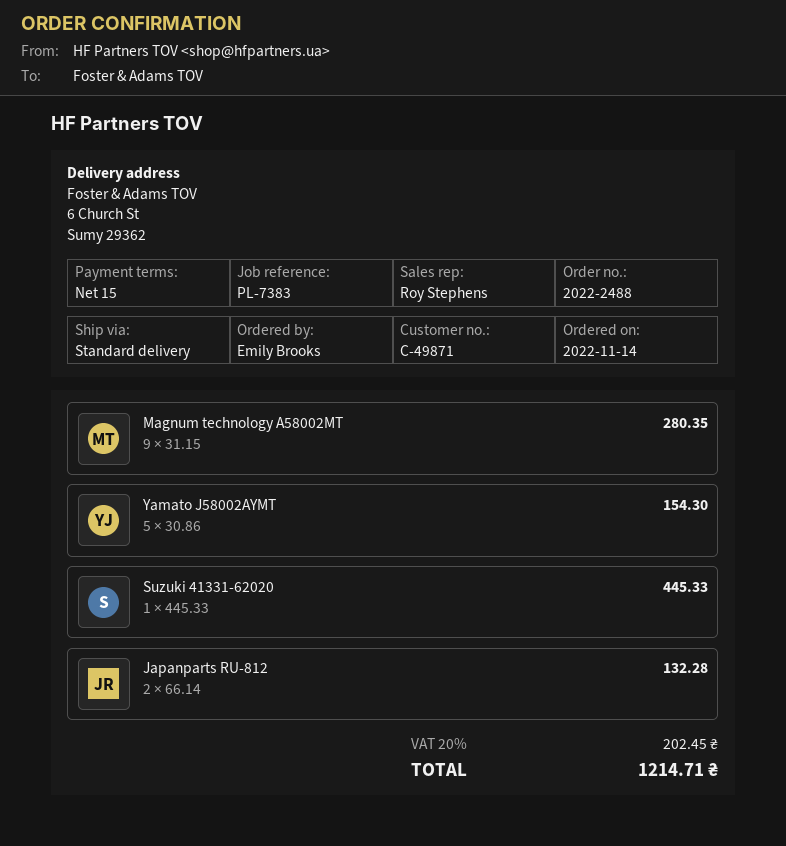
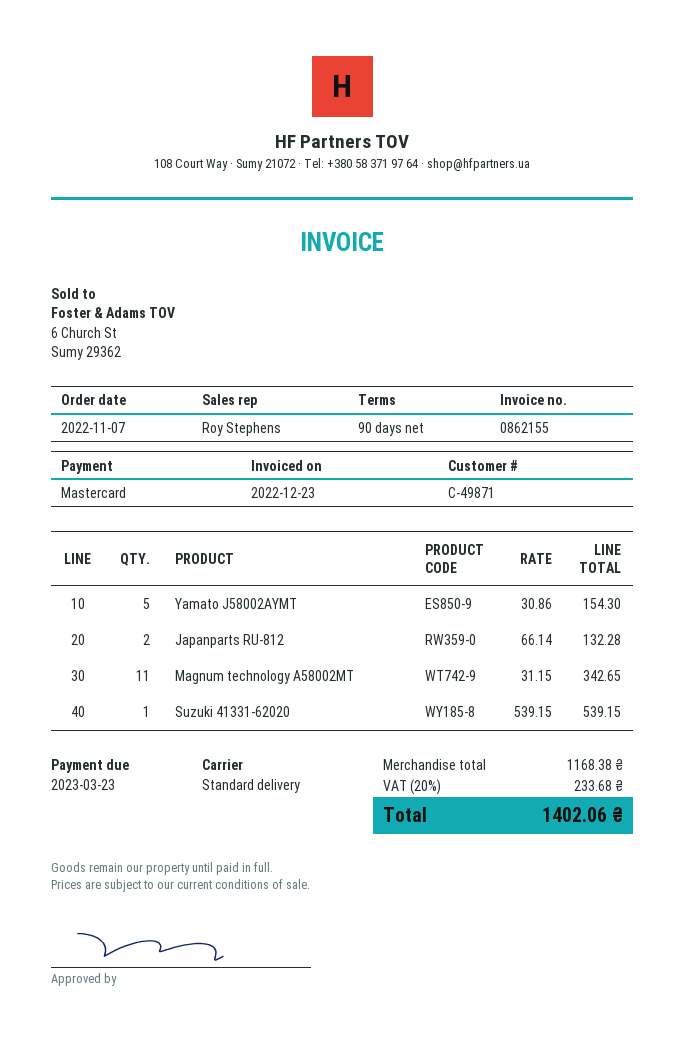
order date: 2022-11-14 -> 2022-11-07
payment terms: 15 days -> 90 days
Magnum technology A58002MT: 9 x 31.15 = 280.35 -> 11 x 31.15 = 342.65
Suzuki 41331-62020: 1 x 445.33 = 445.33 -> 1 x 539.15 = 539.15
tax: 20% = 202.45 -> 20% = 233.68
total: 1214.71 -> 1402.06

